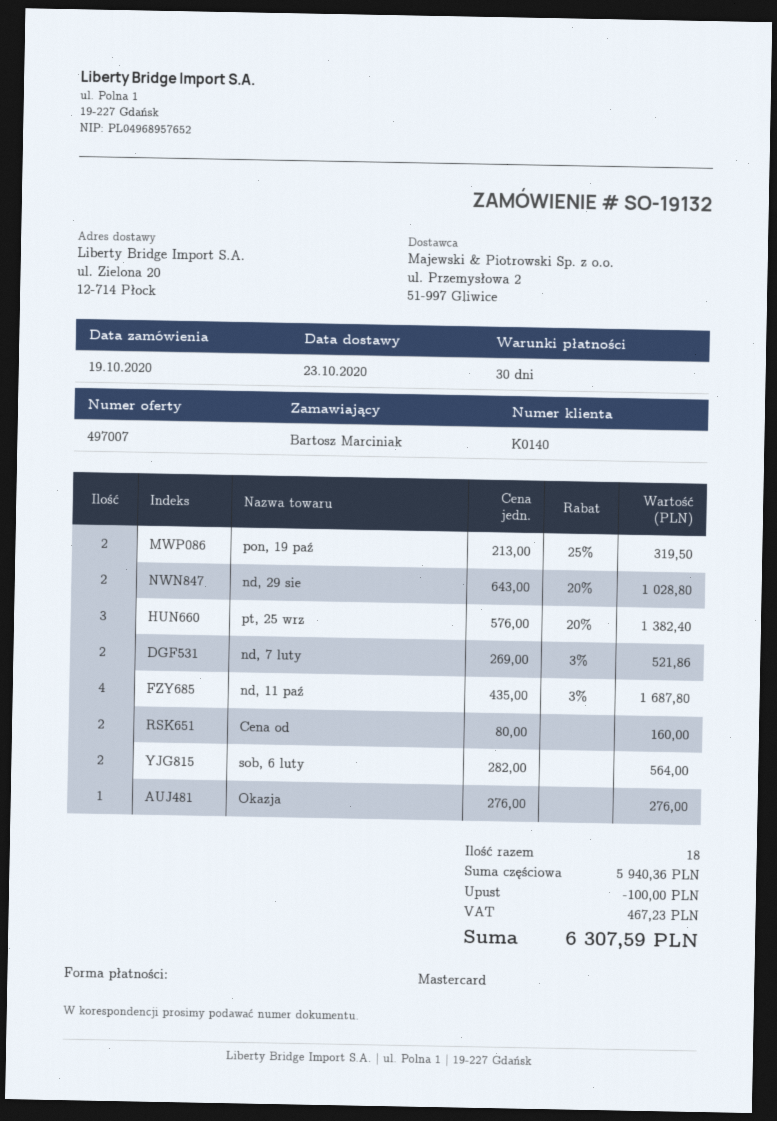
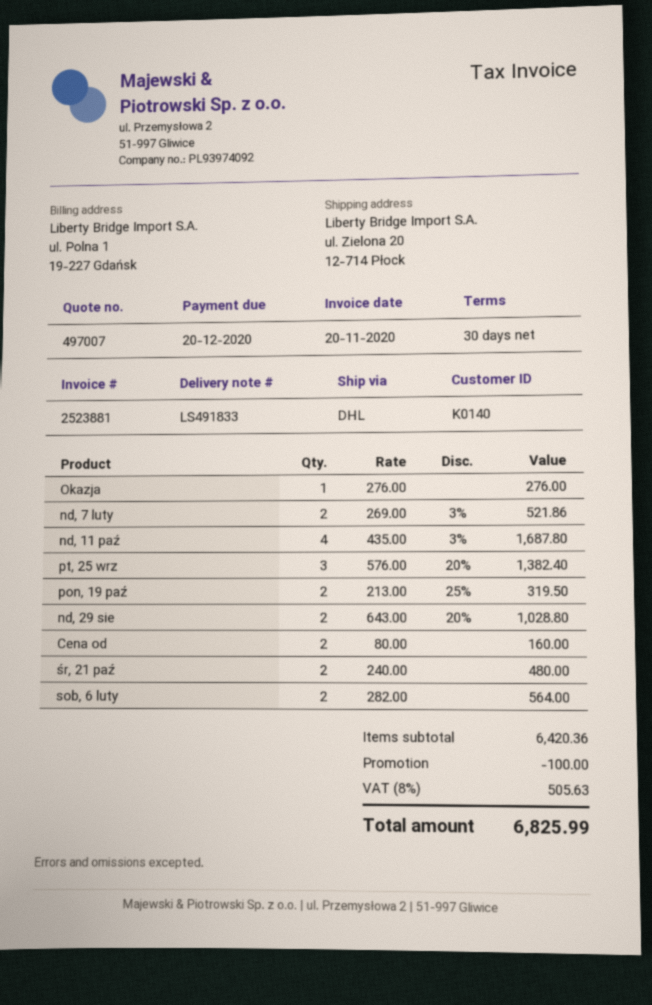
śr, 21 paź: none -> 2 x 240.00 = 480.00
subtotal: 5940.36 -> 6420.36
tax: 467.23 -> 505.63
total: 6307.59 -> 6825.99

